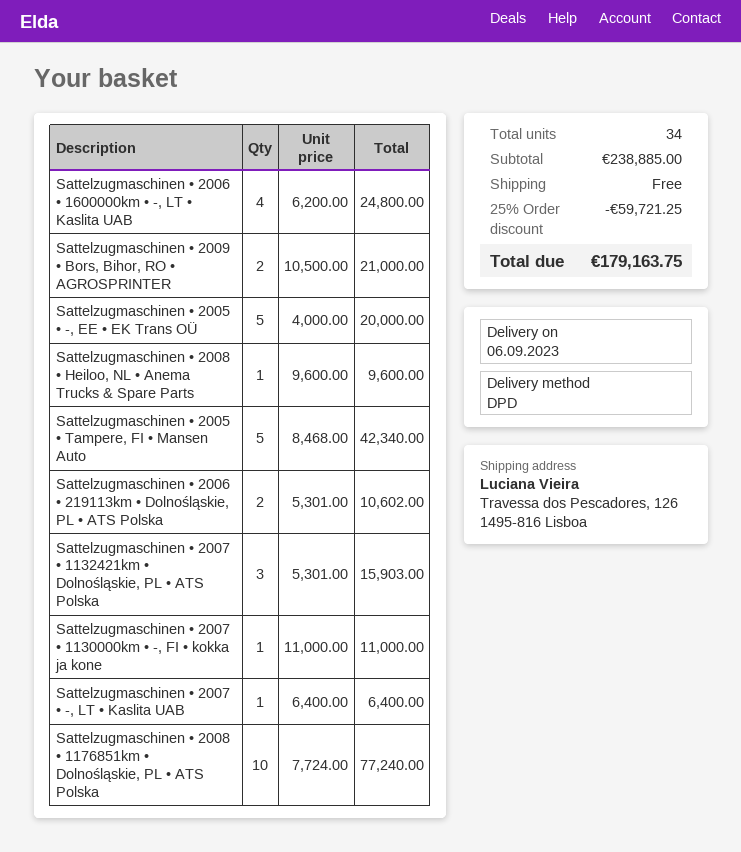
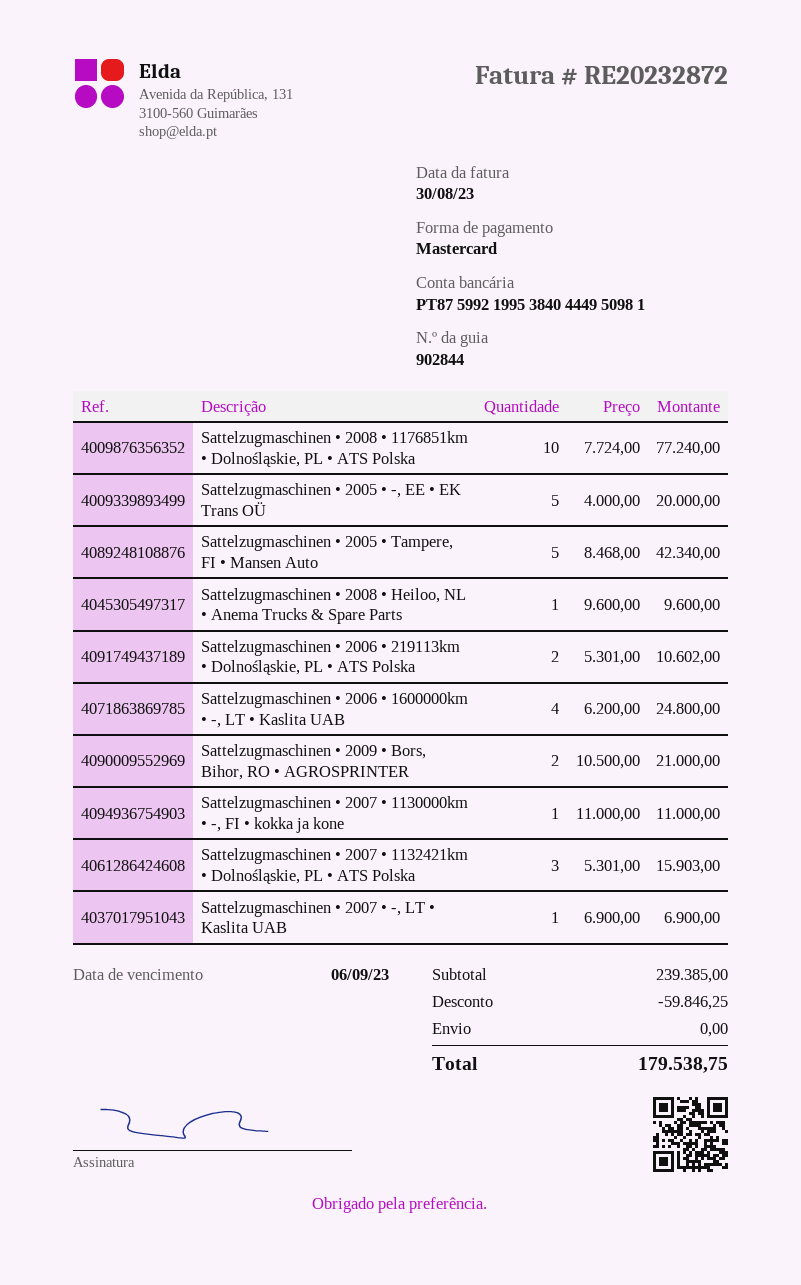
Sattelzugmaschinen • 2007 • -, LT • Kaslita UAB: 1 x 6400.00 = 6400.00 -> 1 x 6900.00 = 6900.00
subtotal: 238885.00 -> 239385.00
discount: 59721.25 -> 59846.25
total: 179163.75 -> 179538.75

